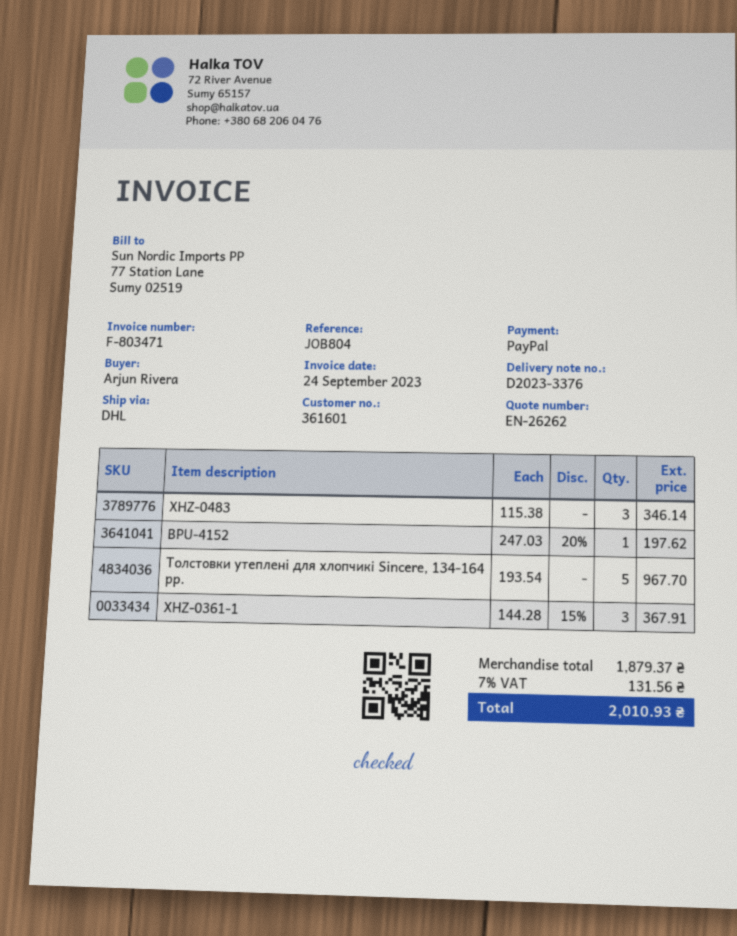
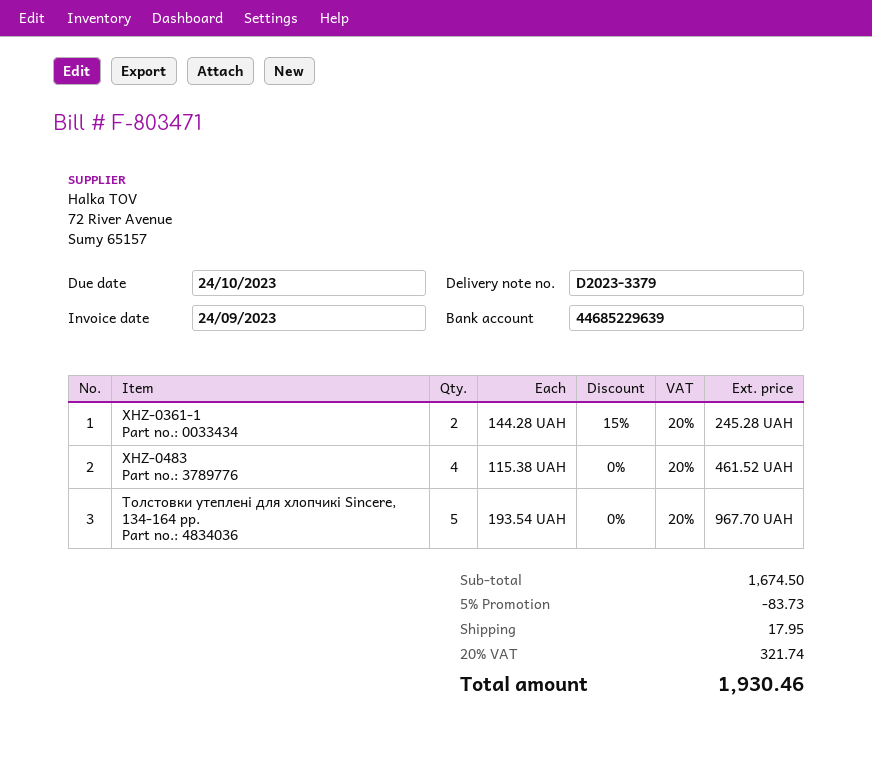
delivery note number: D2023-3376 -> D2023-3379
XHZ-0483: 3 x 115.38 = 346.14 -> 4 x 115.38 = 461.52
BPU-4152: 1 x 247.03 - 20% = 197.62 -> none
XHZ-0361-1: 3 x 144.28 - 15% = 367.91 -> 2 x 144.28 - 15% = 245.28
subtotal: 1879.37 -> 1674.50
discount: none -> 5% = 83.73
shipping: none -> 17.95
tax: 7% = 131.56 -> 20% = 321.74
total: 2010.93 -> 1930.46

